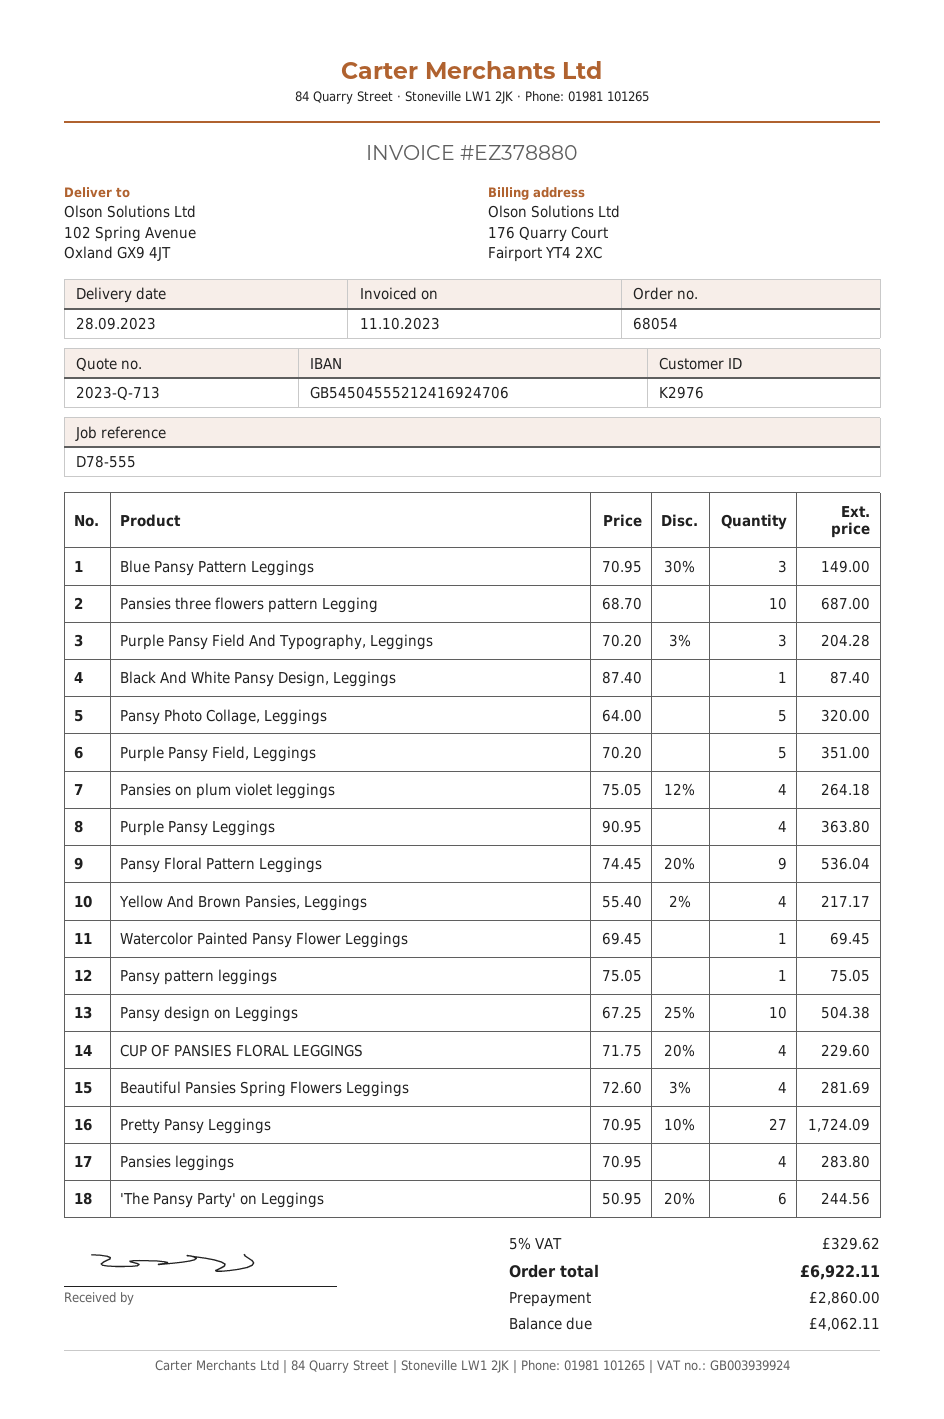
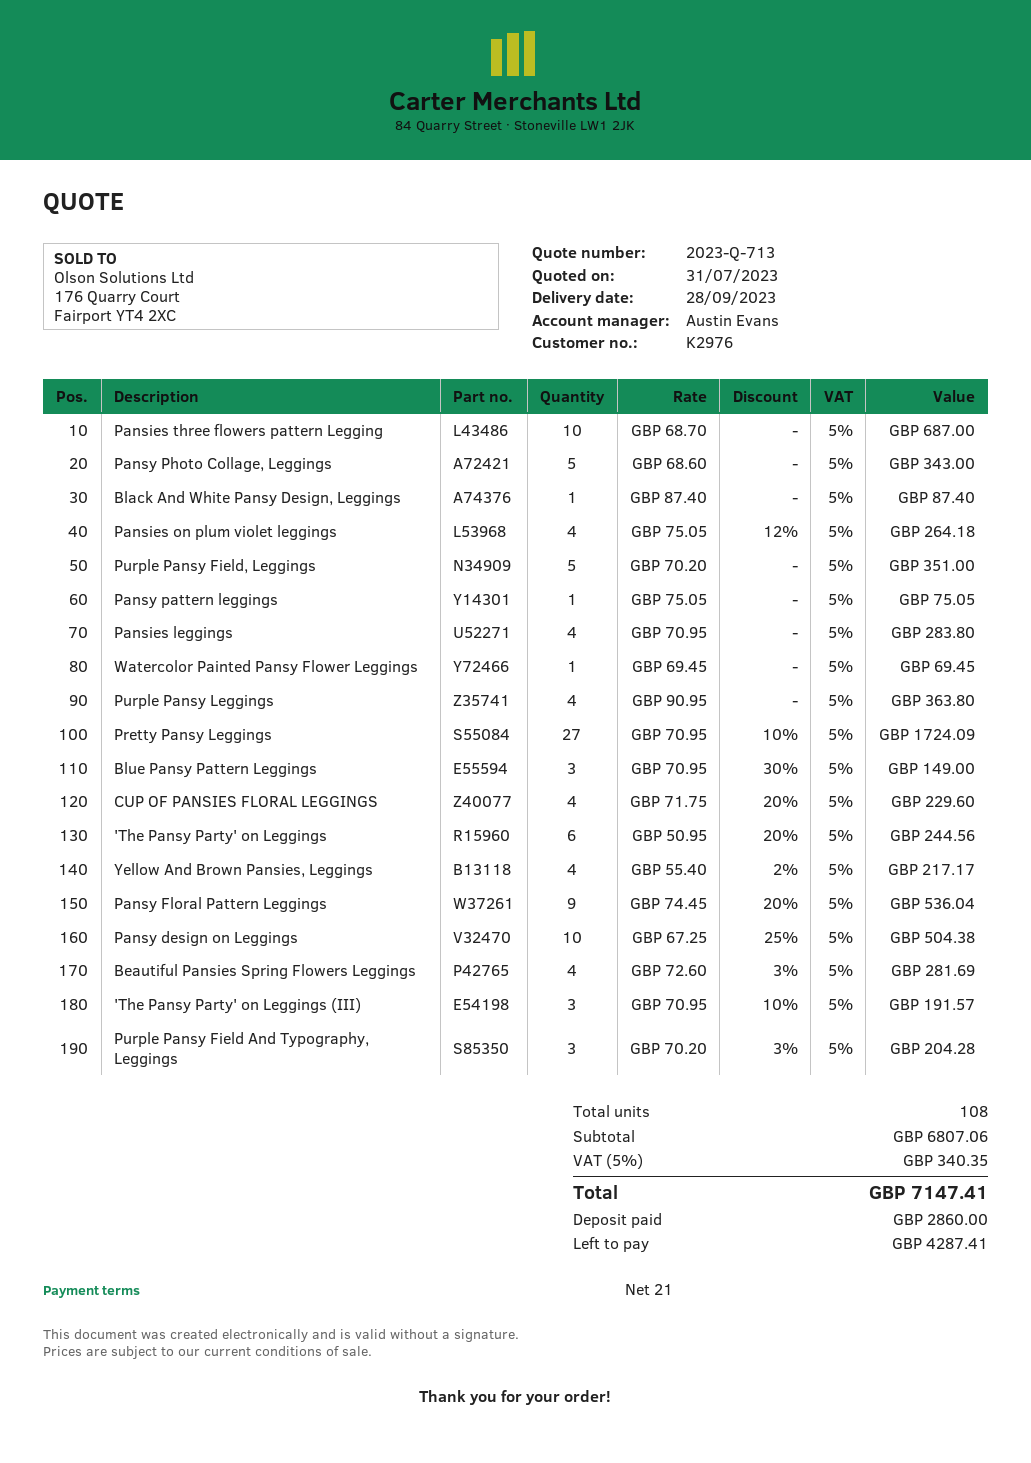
Pansy Photo Collage, Leggings: 5 x 64.00 = 320.00 -> 5 x 68.60 = 343.00
'The Pansy Party' on Leggings (III): none -> 3 x 70.95 - 10% = 191.57
tax: 5% = 329.62 -> 5% = 340.35
total: 6922.11 -> 7147.41
balance: 4062.11 -> 4287.41

